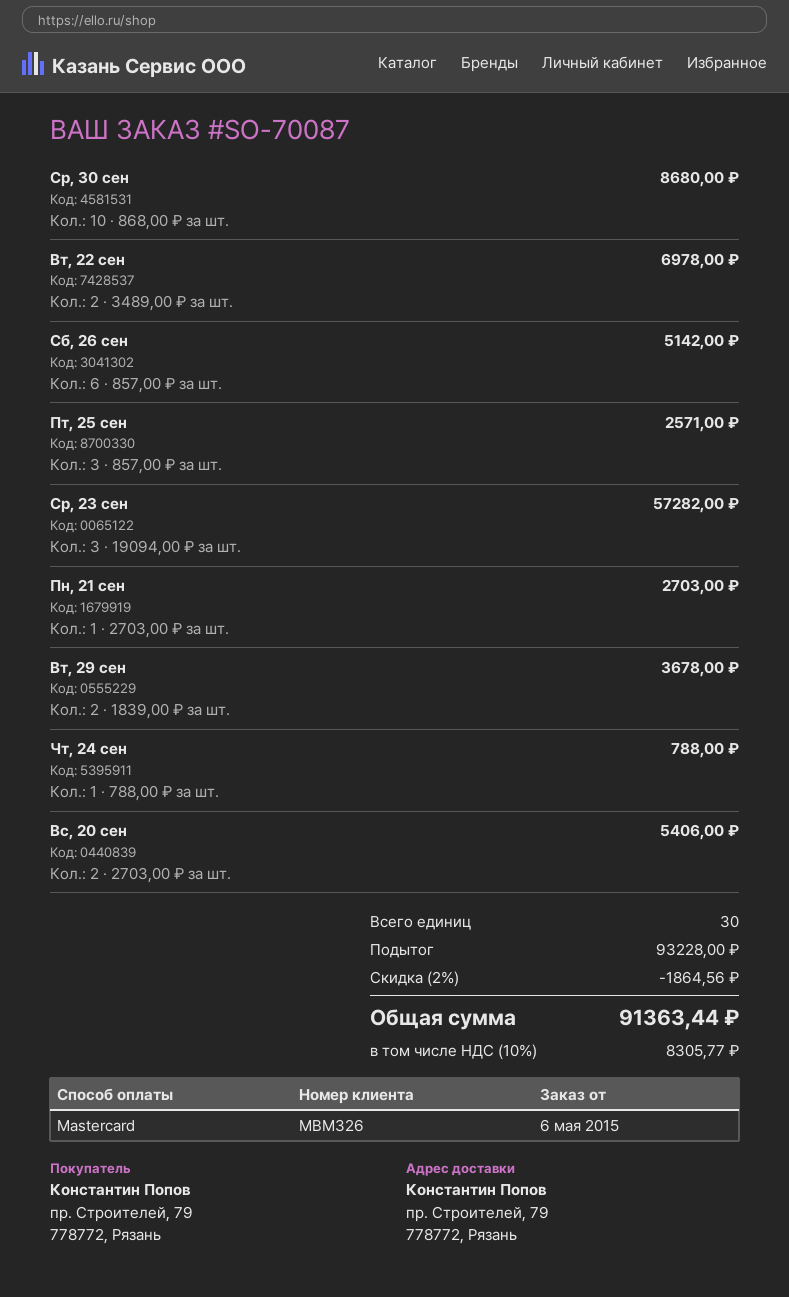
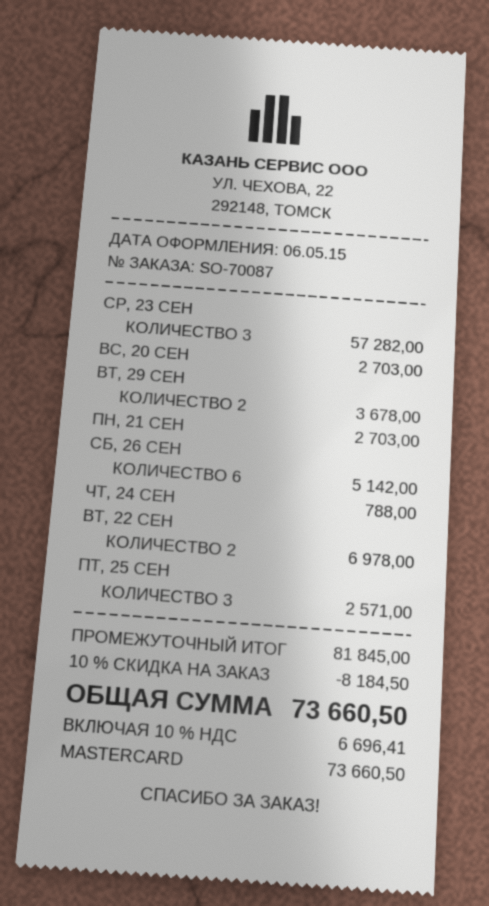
Ср, 30 сен: 10 for 8680.00 -> none
Вс, 20 сен: 2 for 5406.00 -> 1 for 2703.00
subtotal: 93228.00 -> 81845.00
discount: 2% = 1864.56 -> 10% = 8184.50
tax: 10% = 8305.77 -> 10% = 6696.41
total: 91363.44 -> 73660.50

